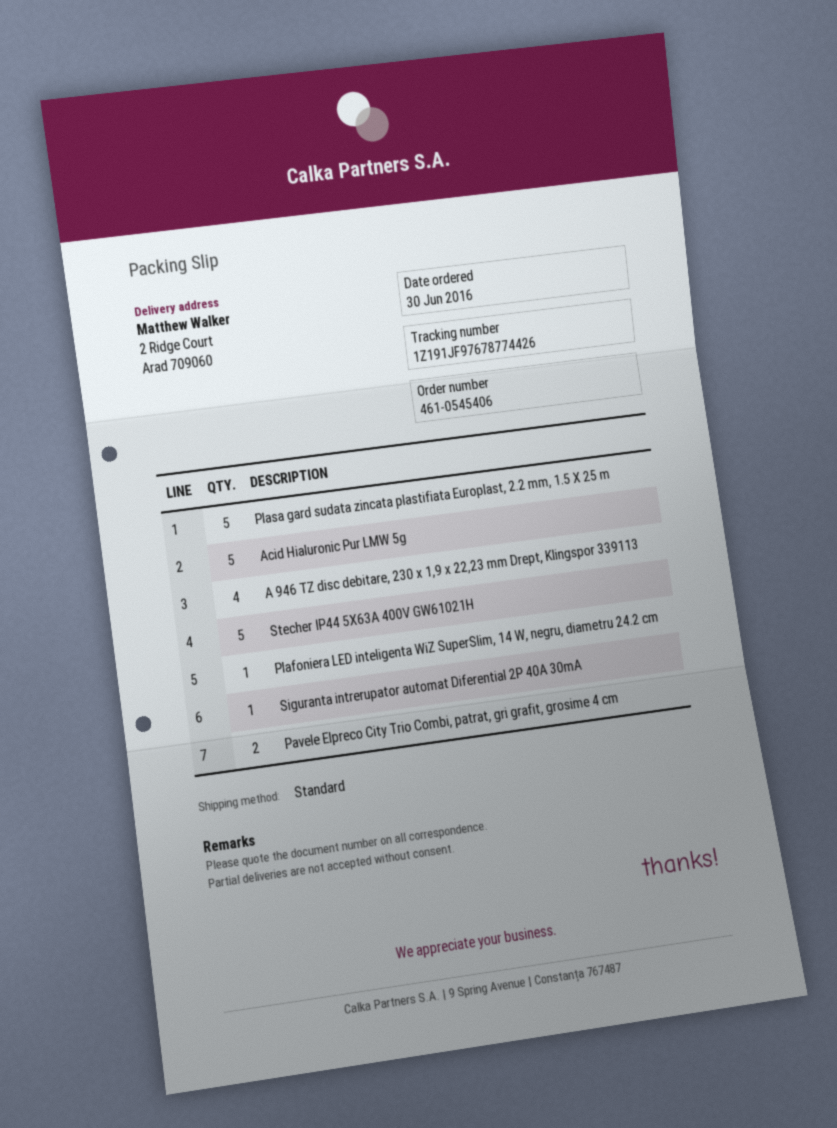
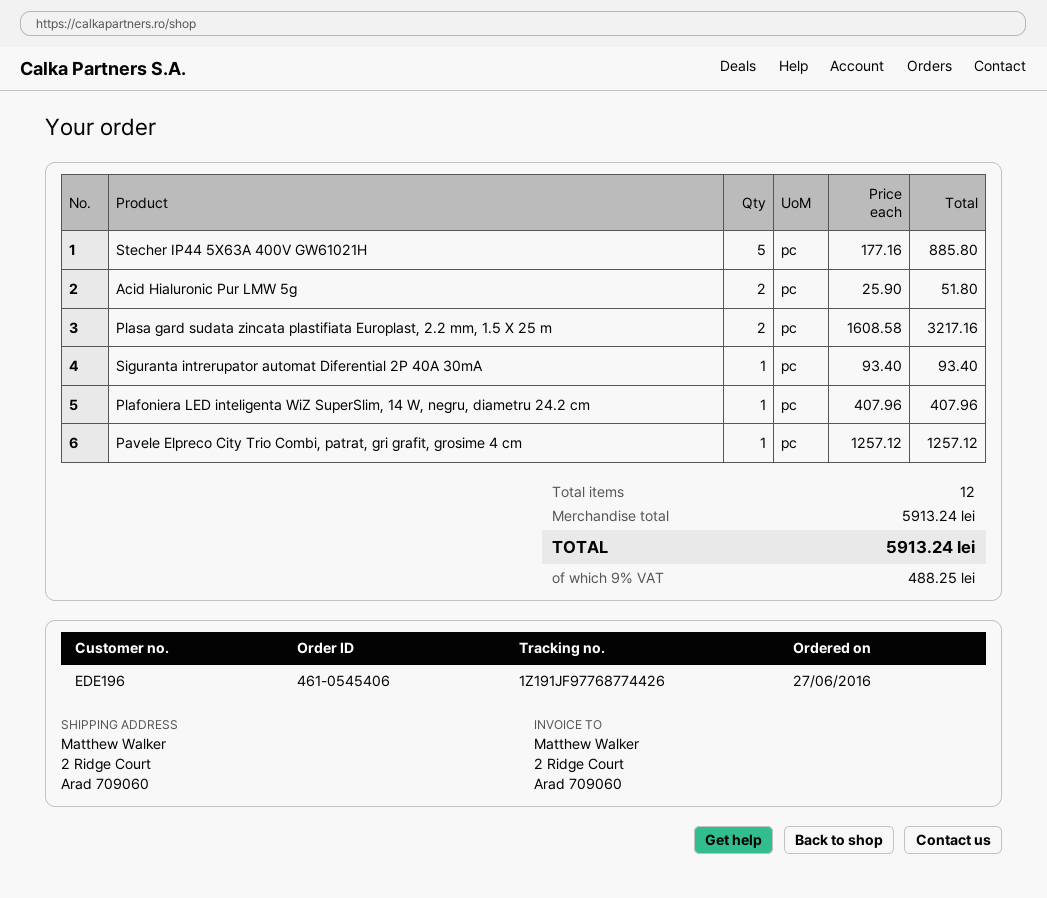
order date: 2016-06-30 -> 2016-06-27
tracking number: 1Z191JF97678774426 -> 1Z191JF97768774426
Plasa gard sudata zincata plastifiata Europlast, 2.2 mm, 1.5 X 25 m: 5 -> 2
Acid Hialuronic Pur LMW 5g: 5 -> 2
A 946 TZ disc debitare, 230 x 1,9 x 22,23 mm Drept, Klingspor 339113: 4 -> none
Pavele Elpreco City Trio Combi, patrat, gri grafit, grosime 4 cm: 2 -> 1

